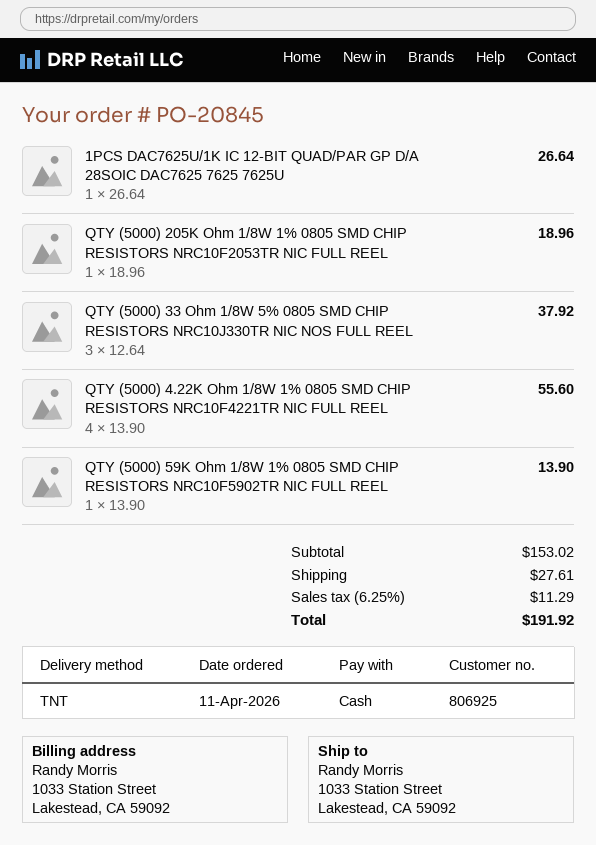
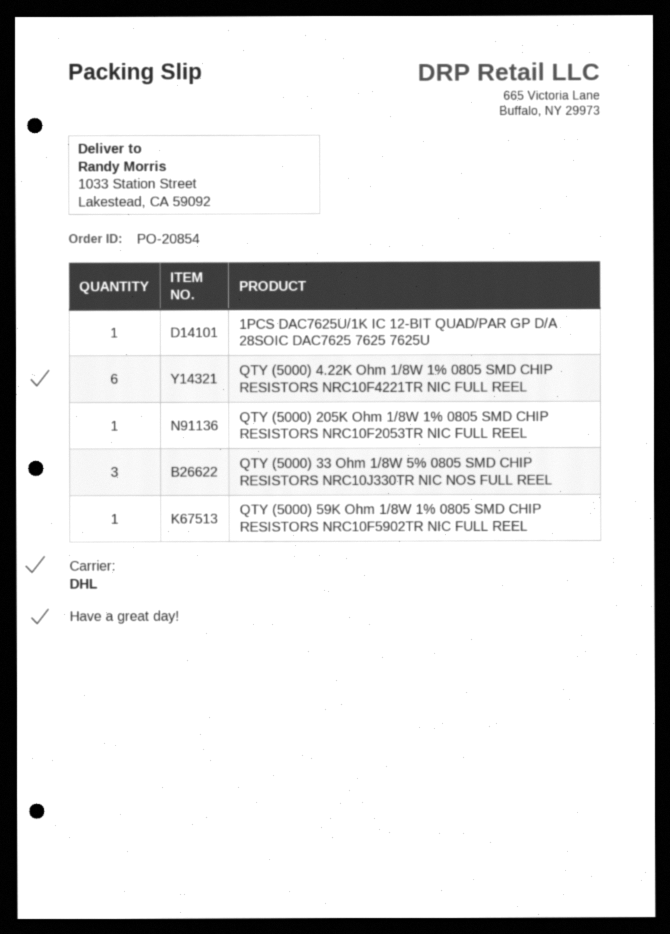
order number: PO-20845 -> PO-20854
shipping method: TNT -> DHL
QTY (5000) 4.22K Ohm 1/8W 1% 0805 SMD CHIP RESISTORS NRC10F4221TR NIC FULL REEL: 4 -> 6

